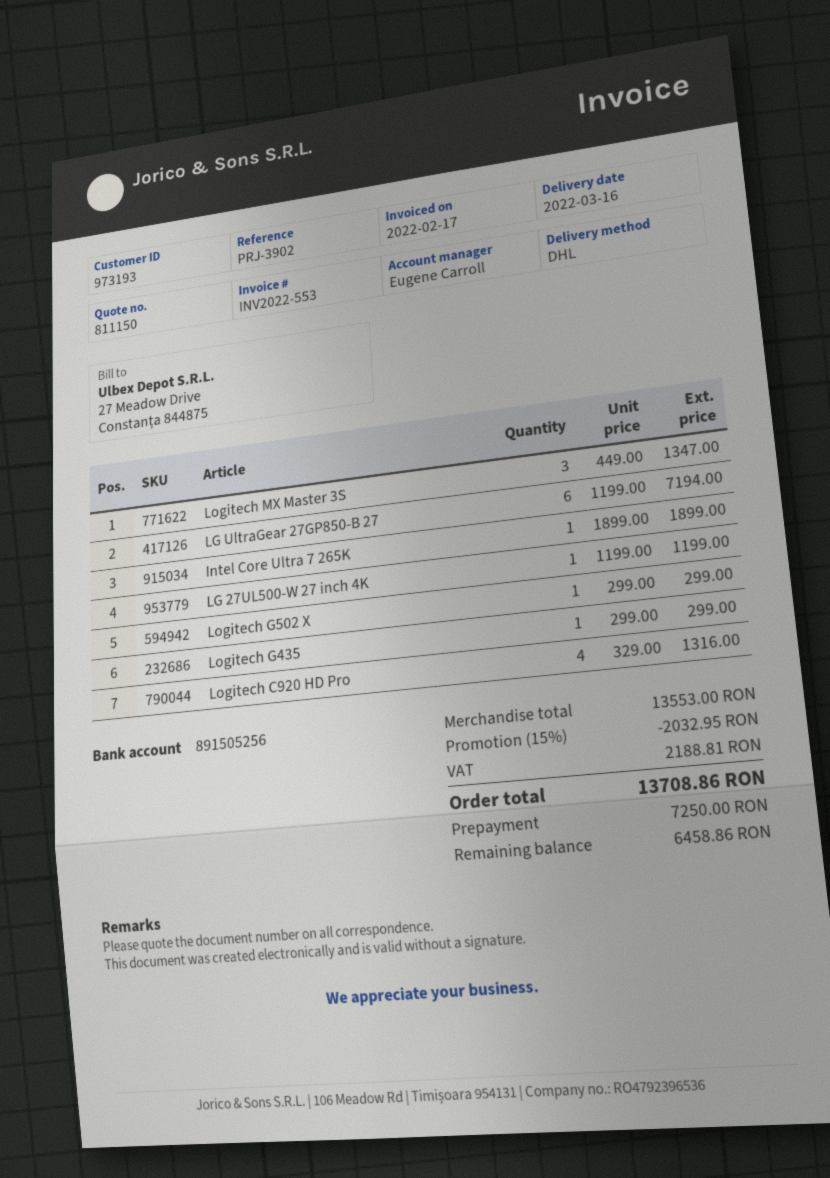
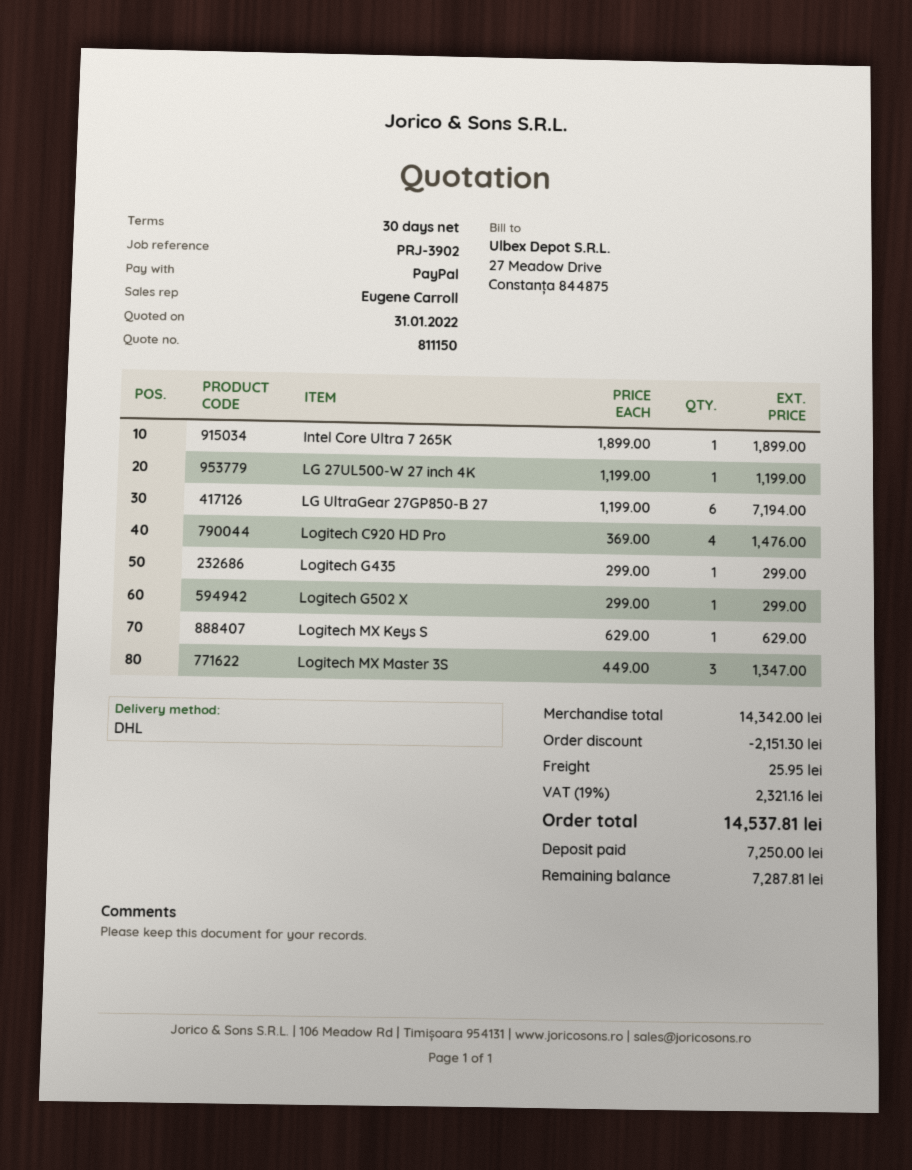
Logitech C920 HD Pro: 4 x 329.00 = 1316.00 -> 4 x 369.00 = 1476.00
Logitech MX Keys S: none -> 1 x 629.00 = 629.00
subtotal: 13553.00 -> 14342.00
discount: 2032.95 -> 2151.30
shipping: none -> 25.95
tax: 2188.81 -> 2321.16
total: 13708.86 -> 14537.81
balance: 6458.86 -> 7287.81

